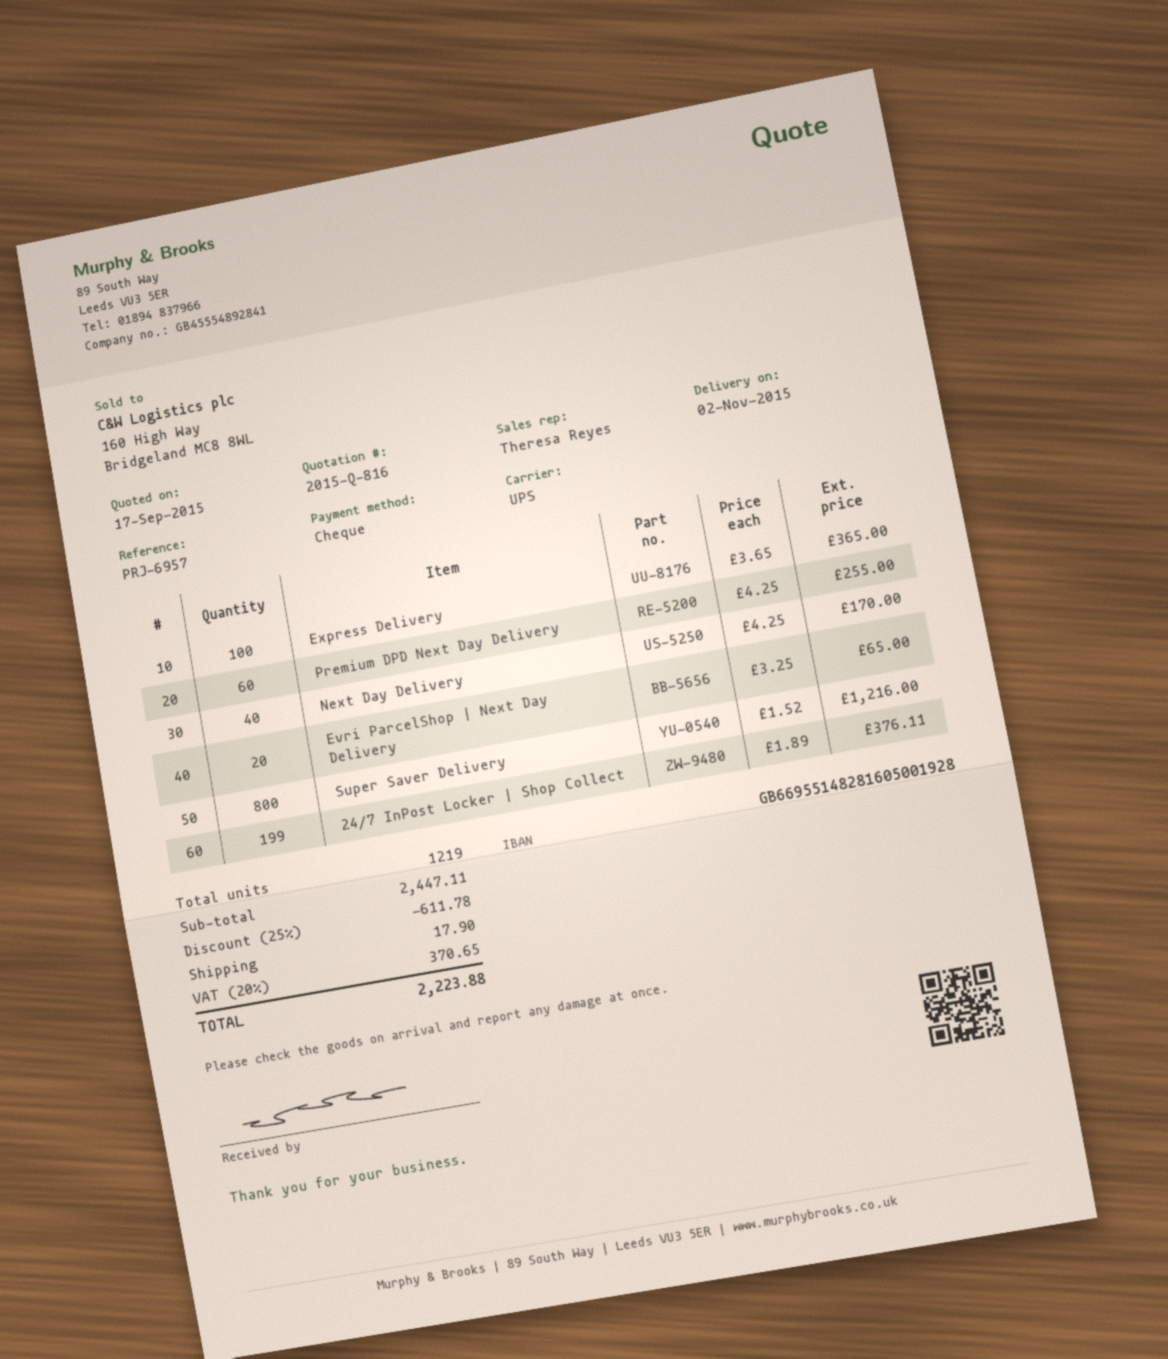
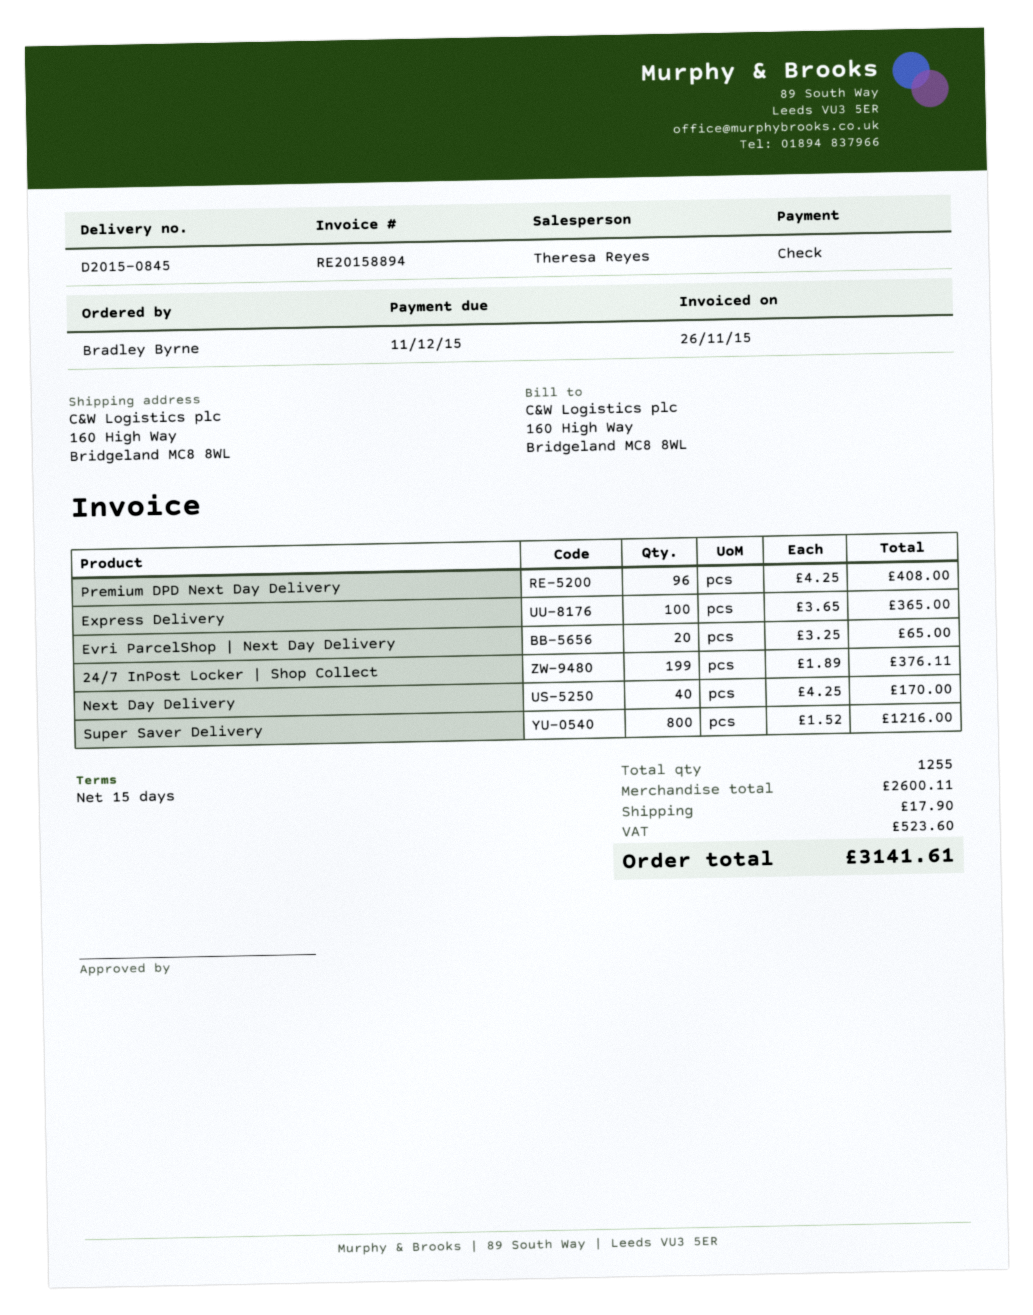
Premium DPD Next Day Delivery: 60 x 4.25 = 255.00 -> 96 x 4.25 = 408.00
total quantity: 1219 -> 1255
subtotal: 2447.11 -> 2600.11
discount: 25% = 611.78 -> none
tax: 370.65 -> 523.60
total: 2223.88 -> 3141.61

